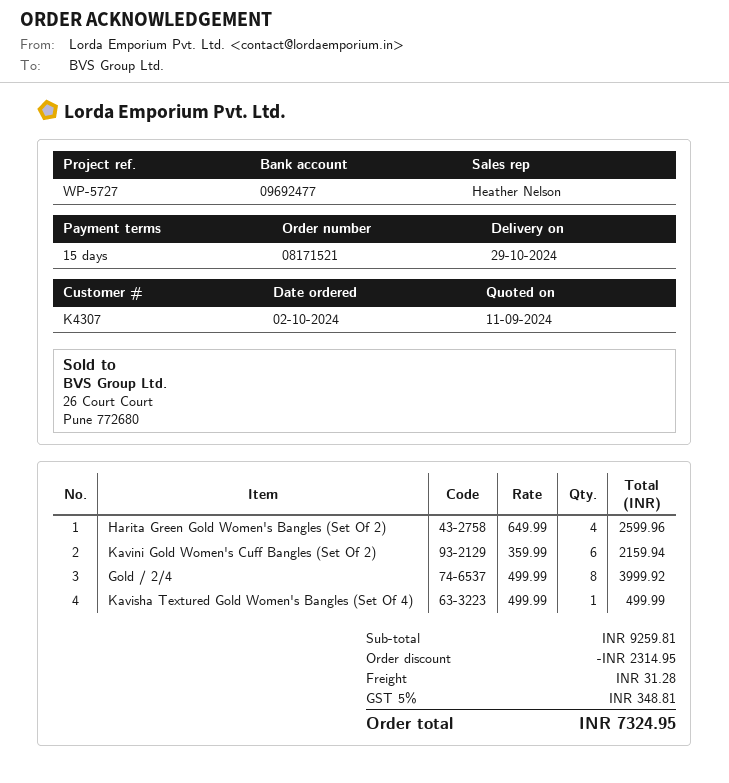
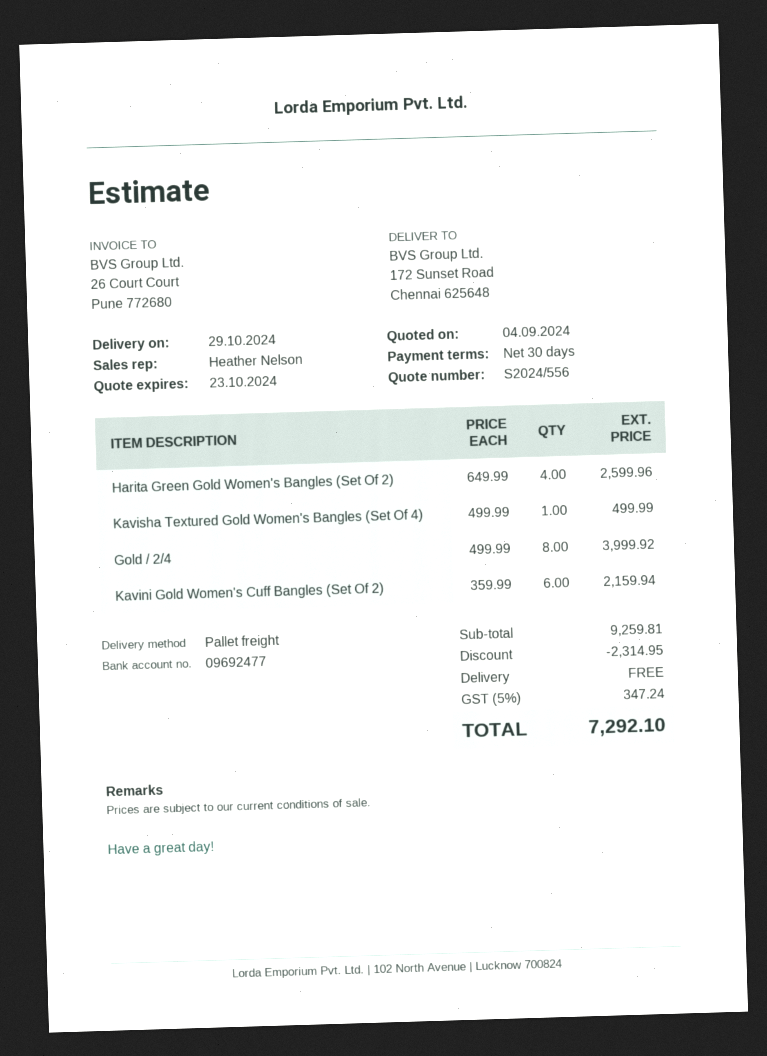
quote date: 2024-09-11 -> 2024-09-04
payment terms: 15 days -> 30 days
shipping: 31.28 -> 0.00
tax: 5% = 348.81 -> 5% = 347.24
total: 7324.95 -> 7292.10

